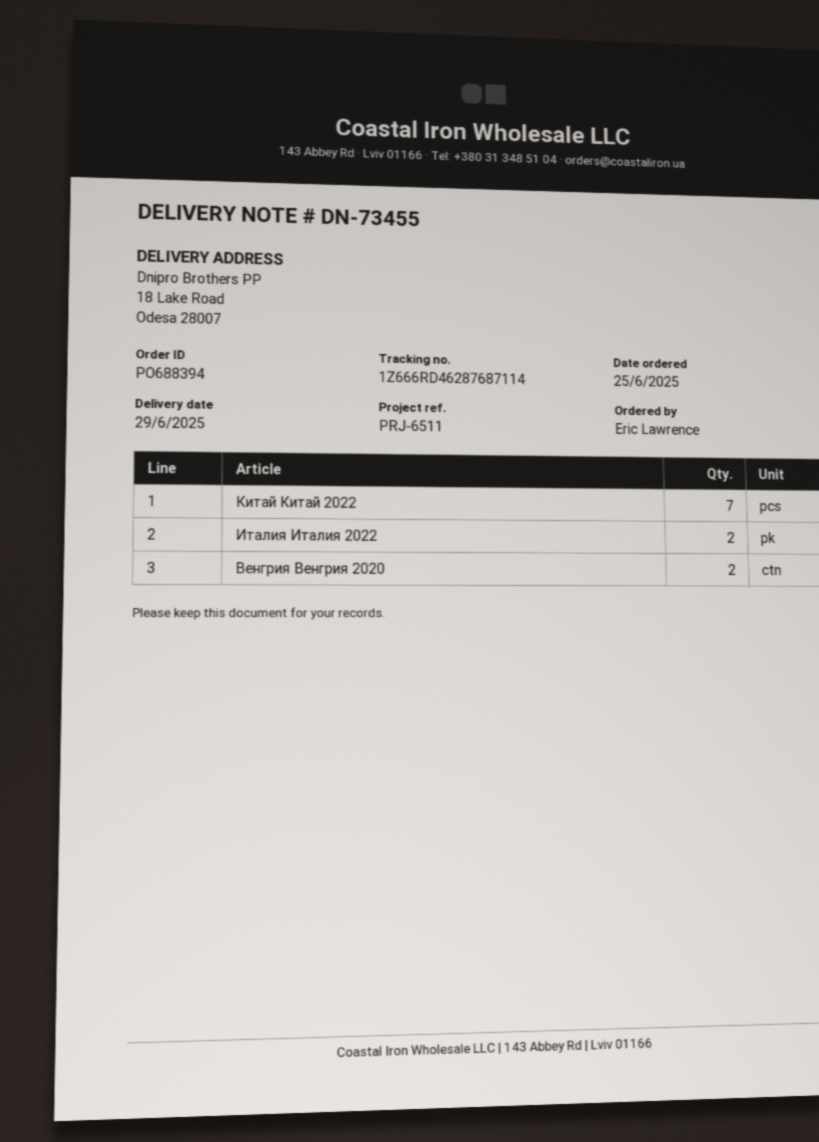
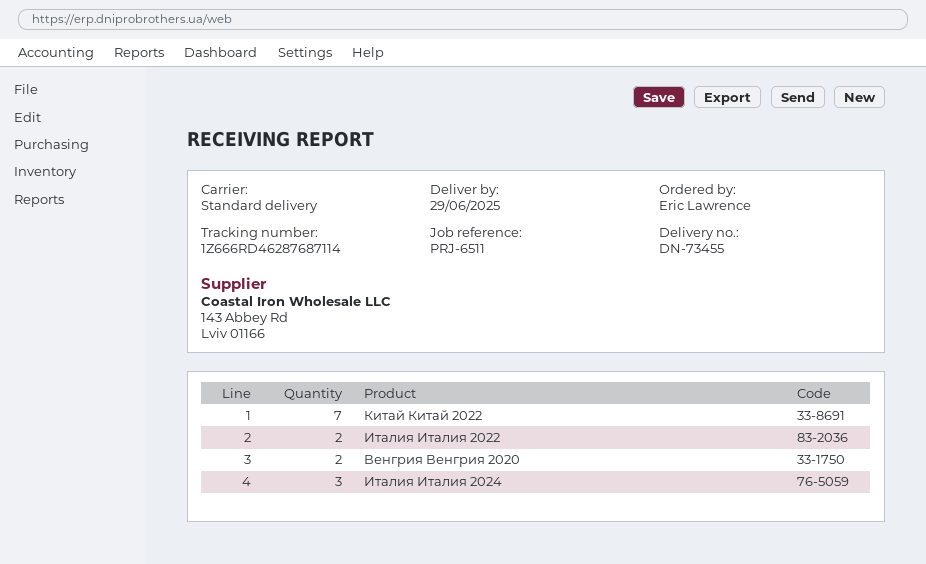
Италия Италия 2024: none -> 3

